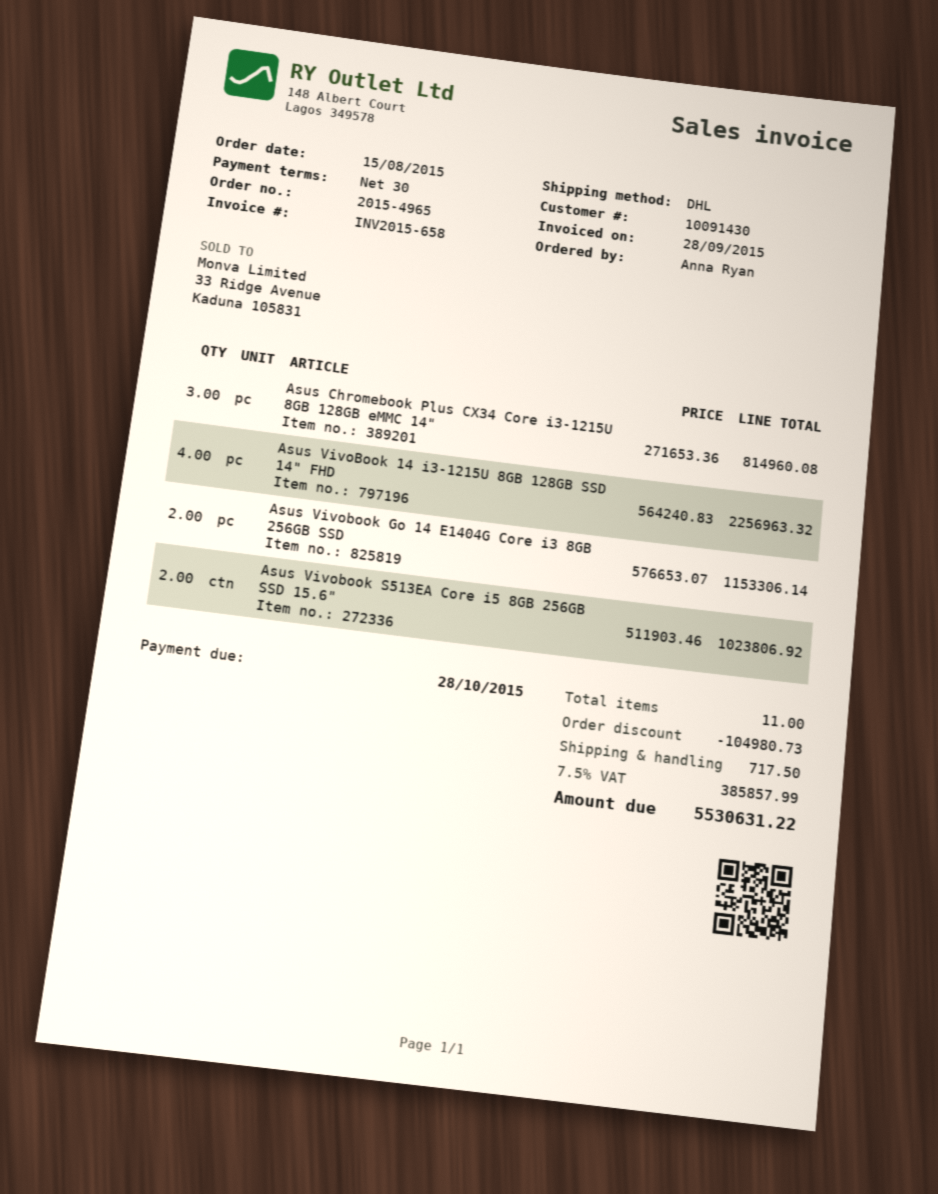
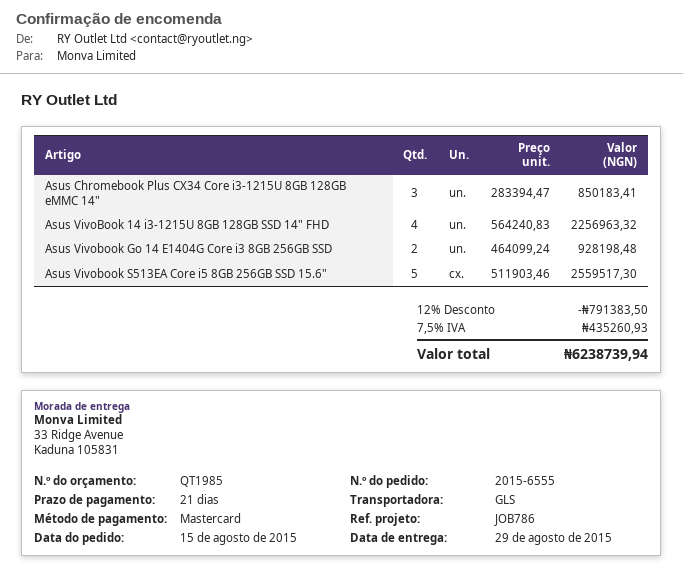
order number: 2015-4965 -> 2015-6555
payment terms: 30 days -> 21 days
shipping method: DHL -> GLS
Asus Chromebook Plus CX34 Core i3-1215U 8GB 128GB eMMC 14": 3 x 271653.36 = 814960.08 -> 3 x 283394.47 = 850183.41
Asus Vivobook Go 14 E1404G Core i3 8GB 256GB SSD: 2 x 576653.07 = 1153306.14 -> 2 x 464099.24 = 928198.48
Asus Vivobook S513EA Core i5 8GB 256GB SSD 15.6": 2 x 511903.46 = 1023806.92 -> 5 x 511903.46 = 2559517.30
discount: 104980.73 -> 791383.50
shipping: 717.50 -> none
tax: 7.5% = 385857.99 -> 7.5% = 435260.93
total: 5530631.22 -> 6238739.94

